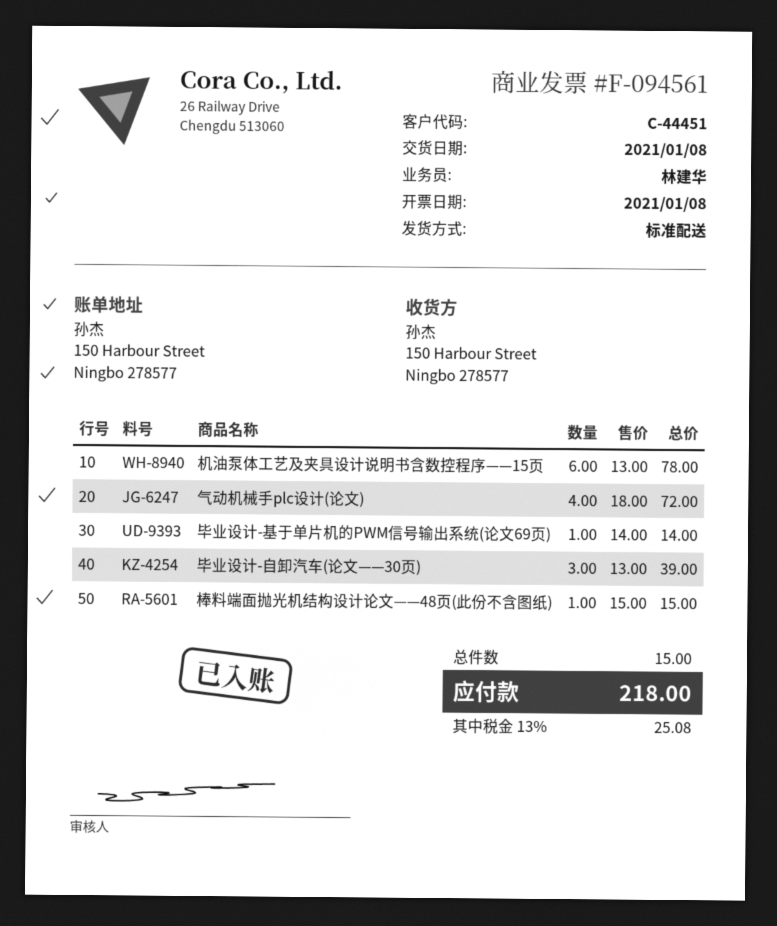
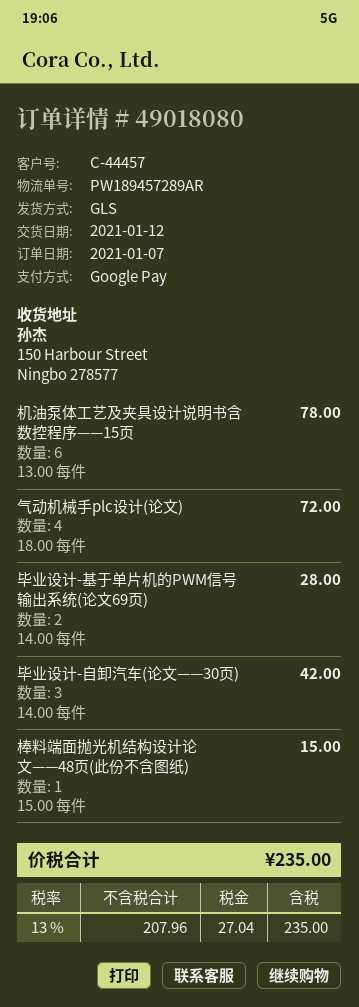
delivery date: 2021-01-08 -> 2021-01-12
customer number: C-44451 -> C-44457
shipping method: standard -> GLS
毕业设计-基于单片机的PWM信号输出系统(论文69页): 1 x 14.00 = 14.00 -> 2 x 14.00 = 28.00
毕业设计-自卸汽车(论文——30页): 3 x 13.00 = 39.00 -> 3 x 14.00 = 42.00
tax: 13% = 25.08 -> 13% = 27.04
total: 218.00 -> 235.00

